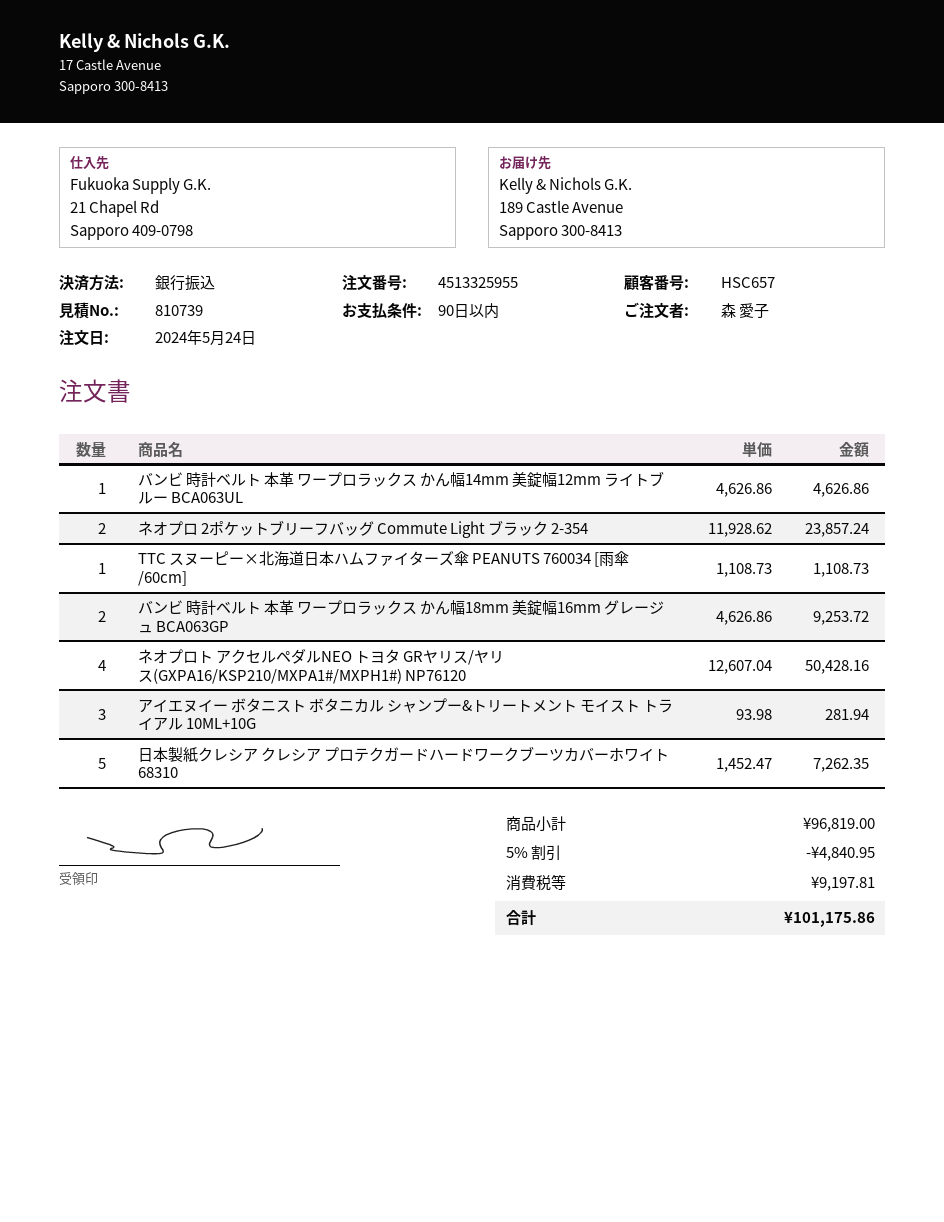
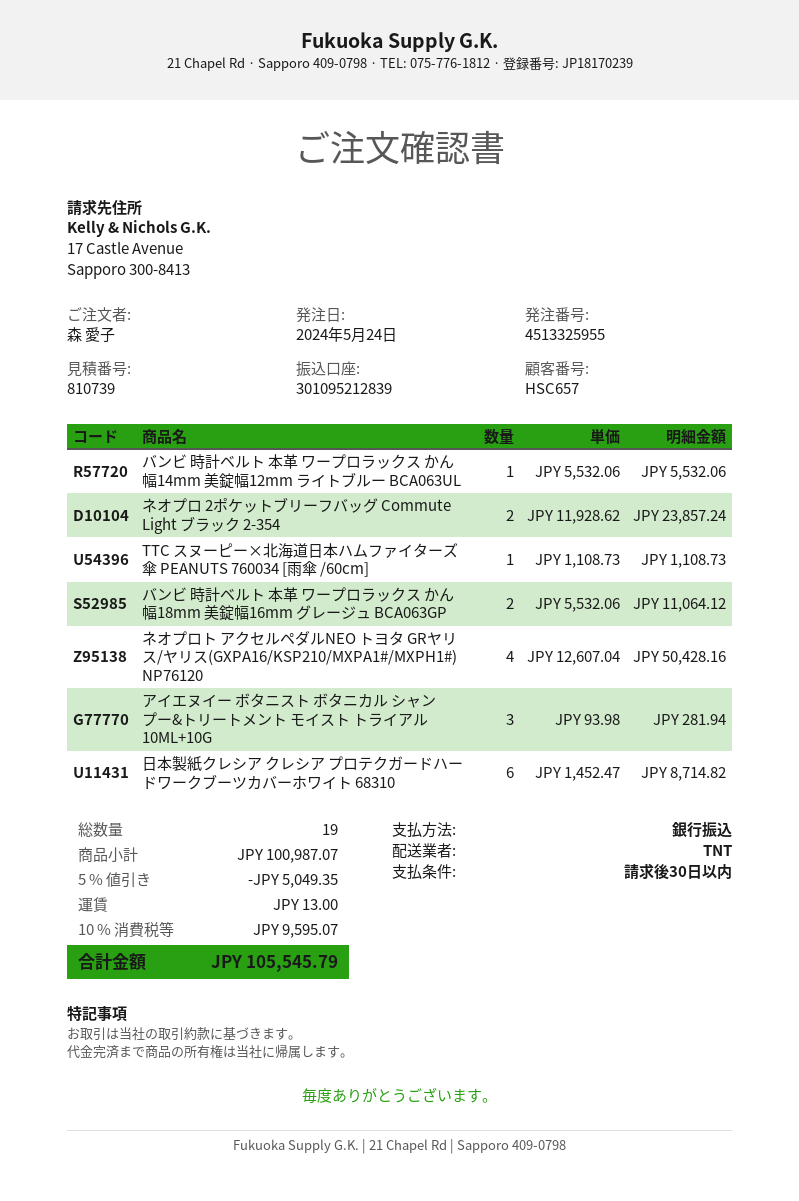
payment terms: 90 days -> 30 days
バンビ 時計ベルト 本革 ワープロラックス かん幅14mm 美錠幅12mm ライトブルー BCA063UL: 1 x 4626.86 = 4626.86 -> 1 x 5532.06 = 5532.06
バンビ 時計ベルト 本革 ワープロラックス かん幅18mm 美錠幅16mm グレージュ BCA063GP: 2 x 4626.86 = 9253.72 -> 2 x 5532.06 = 11064.12
日本製紙クレシア クレシア プロテクガードハードワークブーツカバーホワイト 68310: 5 x 1452.47 = 7262.35 -> 6 x 1452.47 = 8714.82
subtotal: 96819.00 -> 100987.07
discount: 5% = 4840.95 -> 5% = 5049.35
shipping: none -> 13.00
tax: 9197.81 -> 9595.07
total: 101175.86 -> 105545.79

